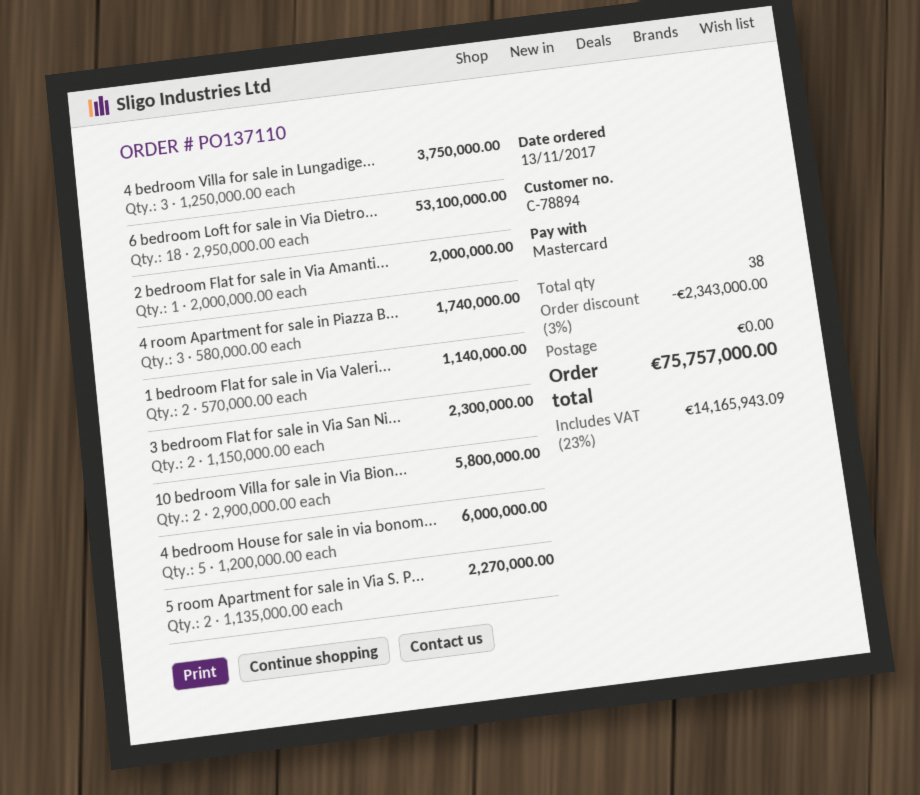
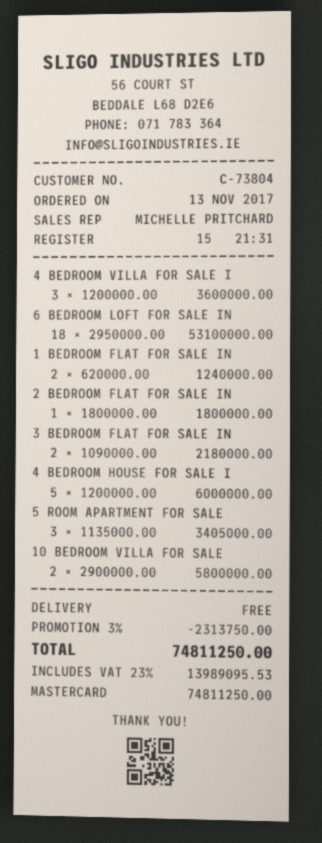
customer number: C-78894 -> C-73804
4 bedroom Villa for sale in Lungadige...: 3 x 1250000.00 = 3750000.00 -> 3 x 1200000.00 = 3600000.00
2 bedroom Flat for sale in Via Amanti...: 1 x 2000000.00 = 2000000.00 -> 1 x 1800000.00 = 1800000.00
4 room Apartment for sale in Piazza B...: 3 x 580000.00 = 1740000.00 -> none
1 bedroom Flat for sale in Via Valeri...: 2 x 570000.00 = 1140000.00 -> 2 x 620000.00 = 1240000.00
3 bedroom Flat for sale in Via San Ni...: 2 x 1150000.00 = 2300000.00 -> 2 x 1090000.00 = 2180000.00
5 room Apartment for sale in Via S. P...: 2 x 1135000.00 = 2270000.00 -> 3 x 1135000.00 = 3405000.00
discount: 3% = 2343000.00 -> 3% = 2313750.00
tax: 23% = 14165943.09 -> 23% = 13989095.53
total: 75757000.00 -> 74811250.00

